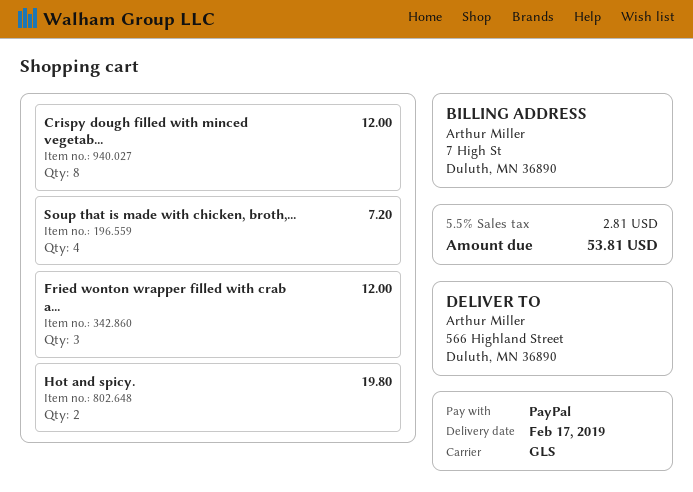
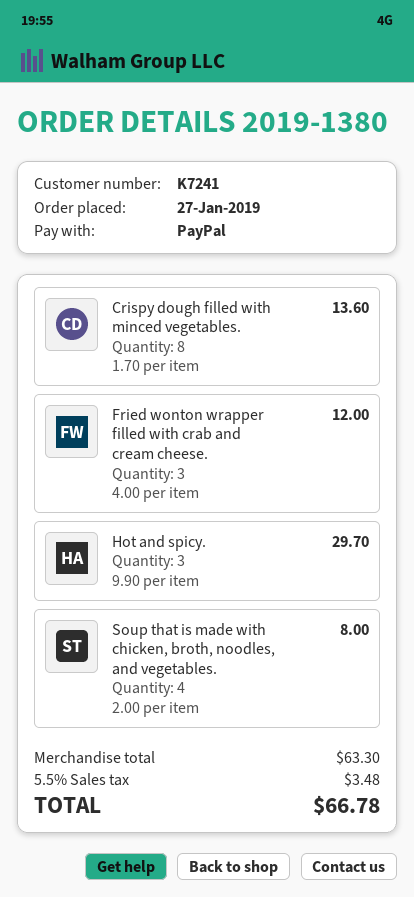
Crispy dough filled with minced vegetab...: 8 for 12.00 -> 8 for 13.60
Soup that is made with chicken, broth,...: 4 for 7.20 -> 4 for 8.00
Hot and spicy.: 2 for 19.80 -> 3 for 29.70
tax: 5.5% = 2.81 -> 5.5% = 3.48
total: 53.81 -> 66.78

